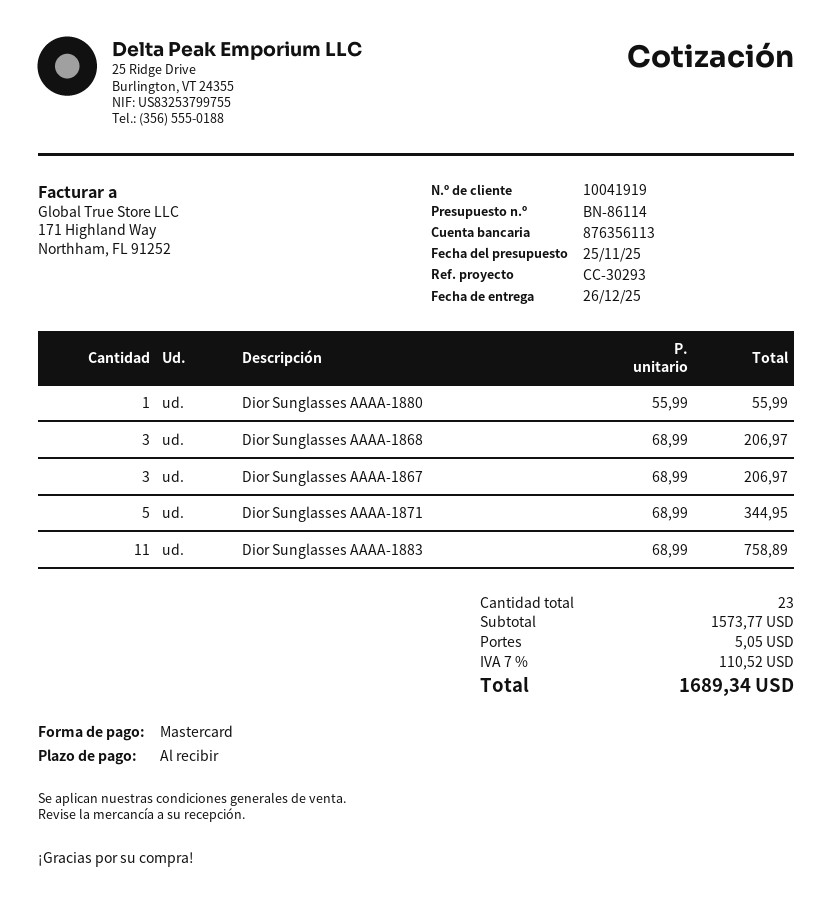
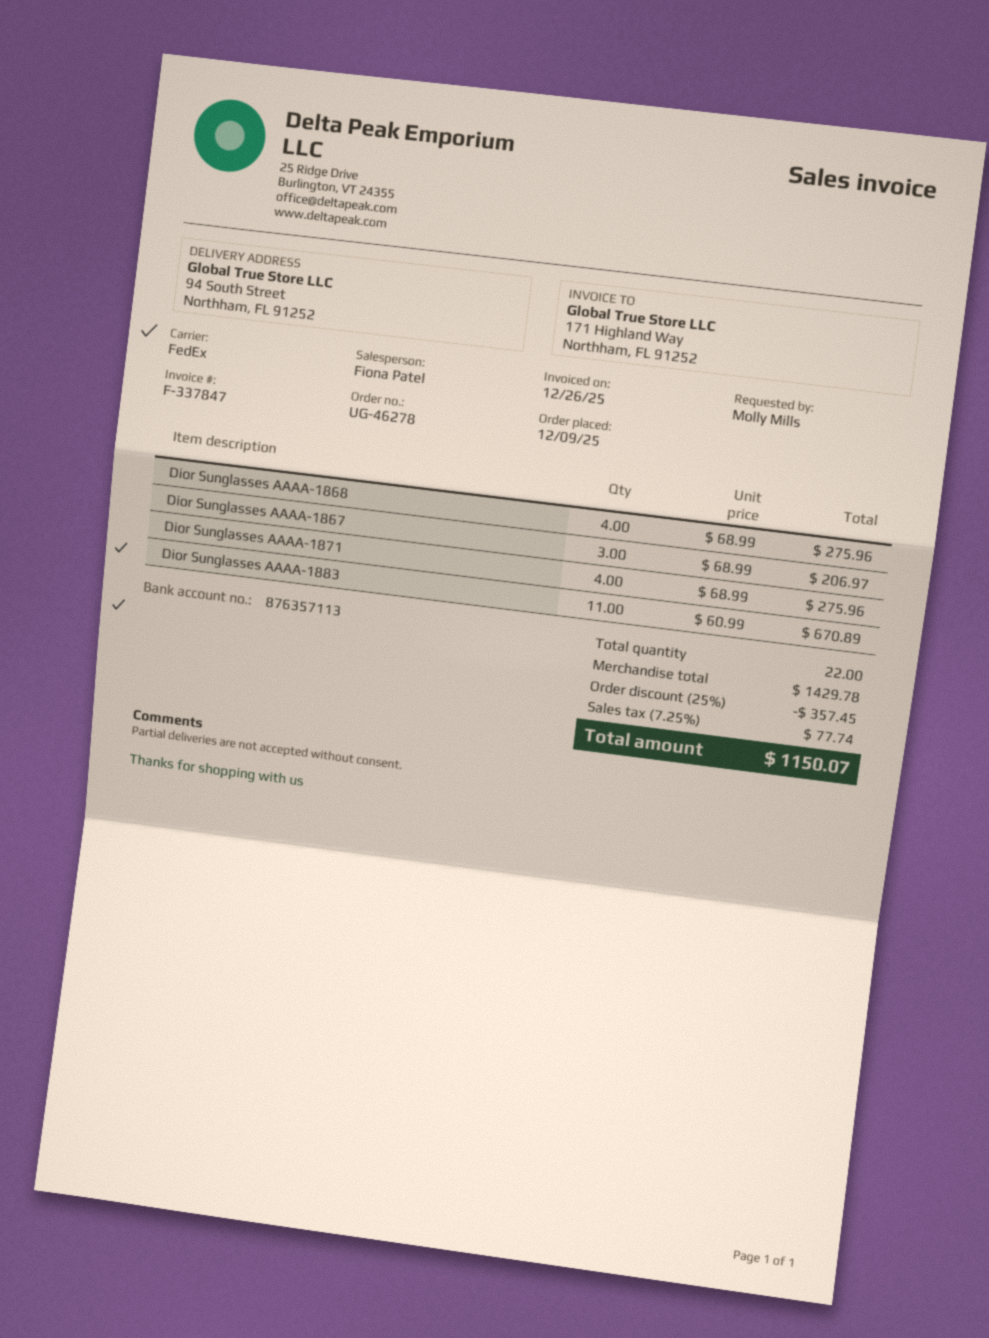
bank account: 876356113 -> 876357113
Dior Sunglasses AAAA-1880: 1 x 55.99 = 55.99 -> none
Dior Sunglasses AAAA-1868: 3 x 68.99 = 206.97 -> 4 x 68.99 = 275.96
Dior Sunglasses AAAA-1871: 5 x 68.99 = 344.95 -> 4 x 68.99 = 275.96
Dior Sunglasses AAAA-1883: 11 x 68.99 = 758.89 -> 11 x 60.99 = 670.89
total quantity: 23 -> 22
subtotal: 1573.77 -> 1429.78
discount: none -> 25% = 357.45
shipping: 5.05 -> none
tax: 7% = 110.52 -> 7.25% = 77.74
total: 1689.34 -> 1150.07

